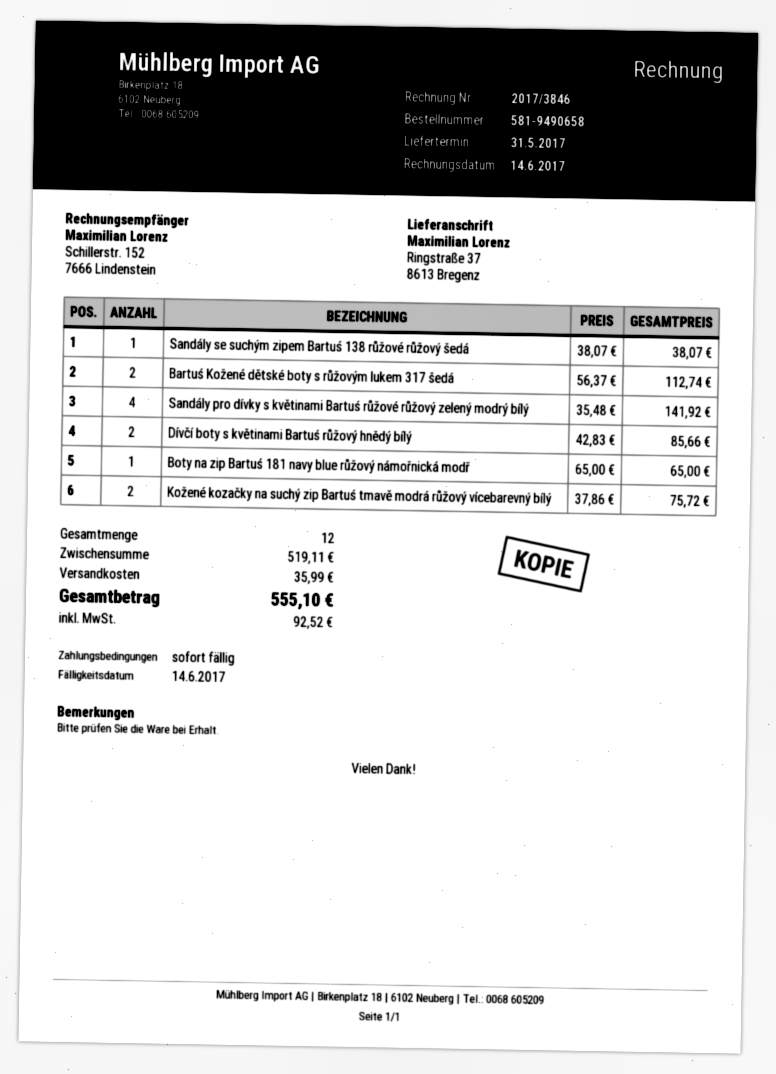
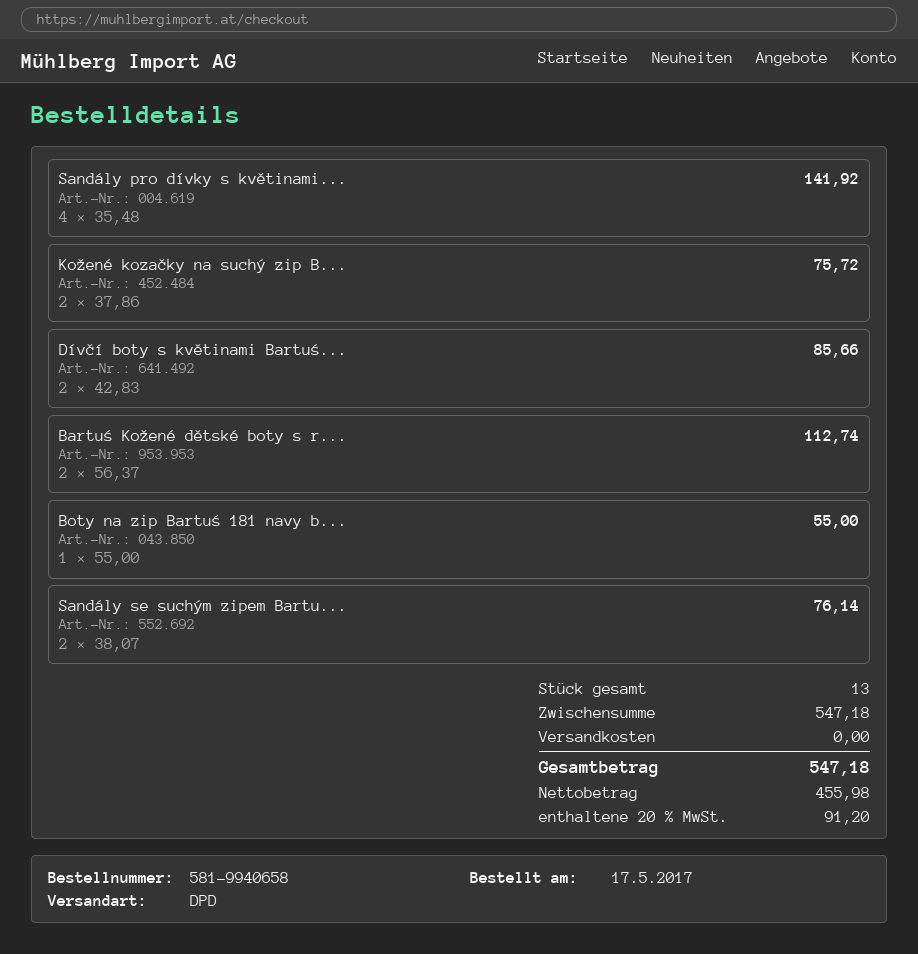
order number: 581-9490658 -> 581-9940658
Sandály se suchým zipem Bartuś 138 růžové růžový šedá: 1 x 38.07 = 38.07 -> 2 x 38.07 = 76.14
Boty na zip Bartuś 181 navy blue růžový námořnická modř: 1 x 65.00 = 65.00 -> 1 x 55.00 = 55.00
total quantity: 12 -> 13
subtotal: 519.11 -> 547.18
shipping: 35.99 -> 0.00
tax: 92.52 -> 91.20
total: 555.10 -> 547.18

